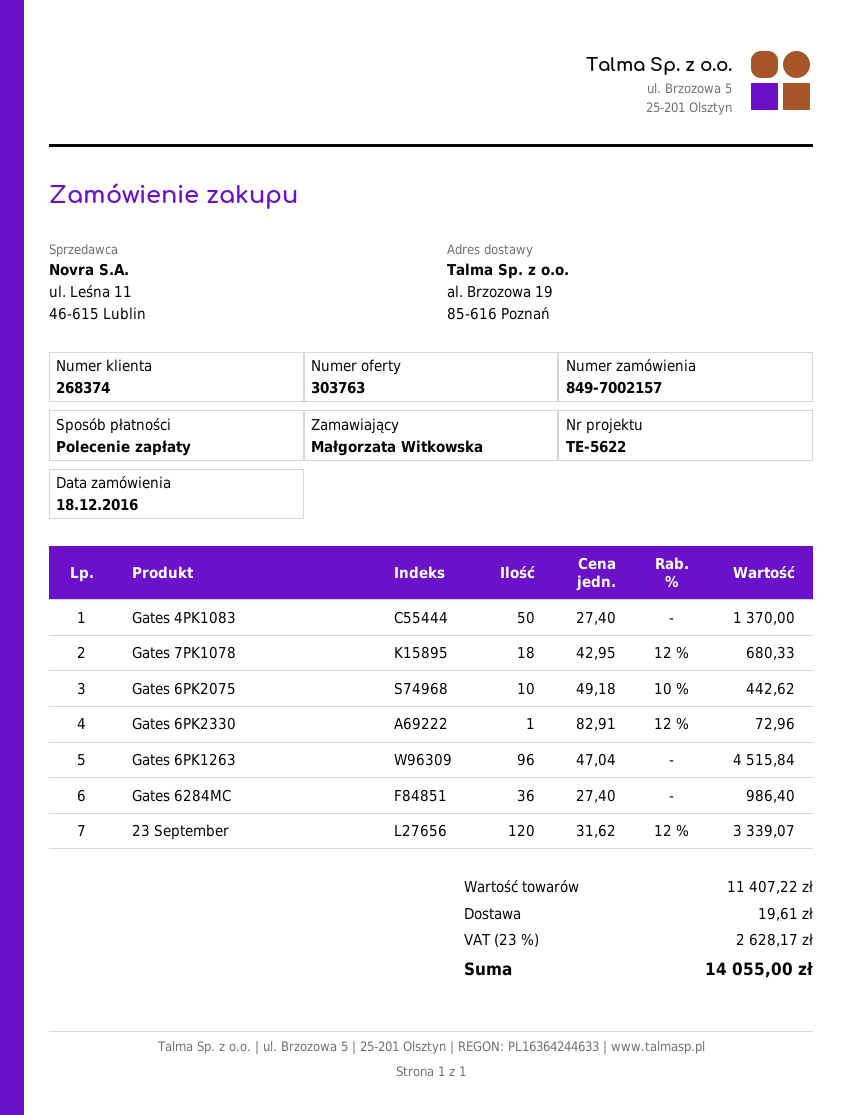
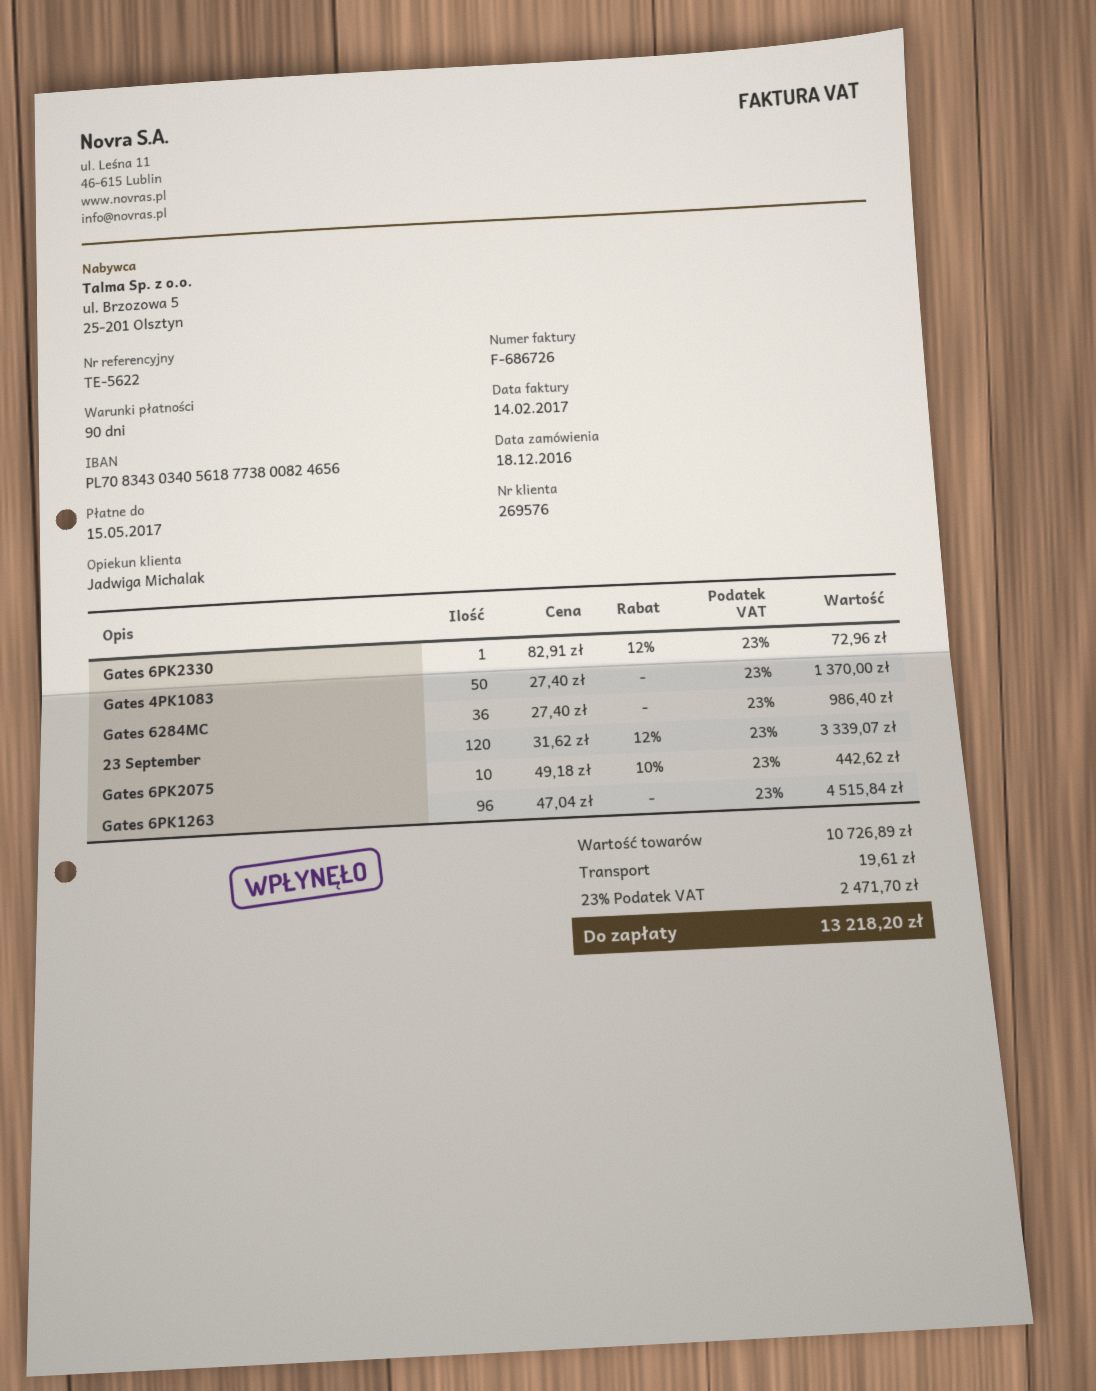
customer number: 268374 -> 269576
Gates 7PK1078: 18 x 42.95 - 12% = 680.33 -> none
subtotal: 11407.22 -> 10726.89
tax: 23% = 2628.17 -> 23% = 2471.70
total: 14055.00 -> 13218.20

